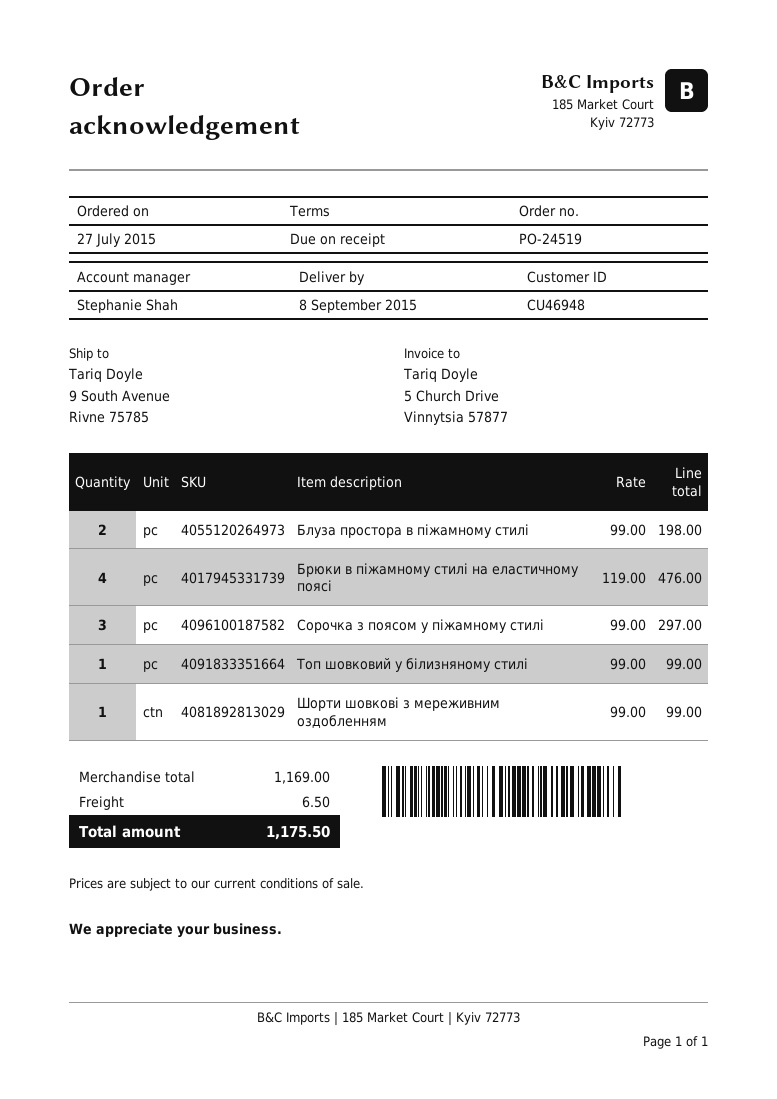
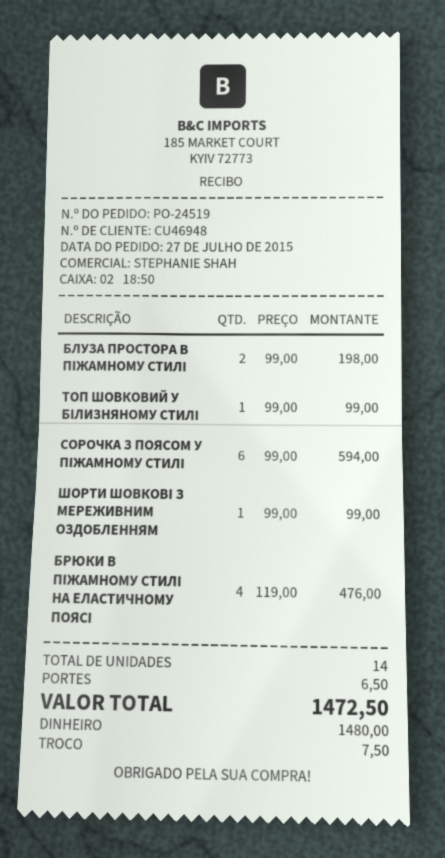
Сорочка з поясом у піжамному стилі: 3 x 99.00 = 297.00 -> 6 x 99.00 = 594.00
total: 1175.50 -> 1472.50

